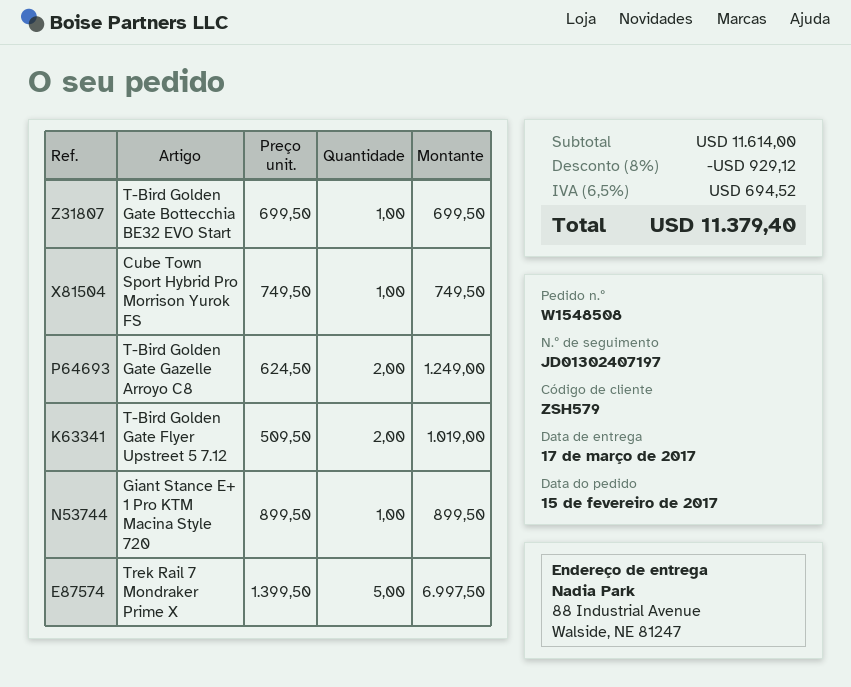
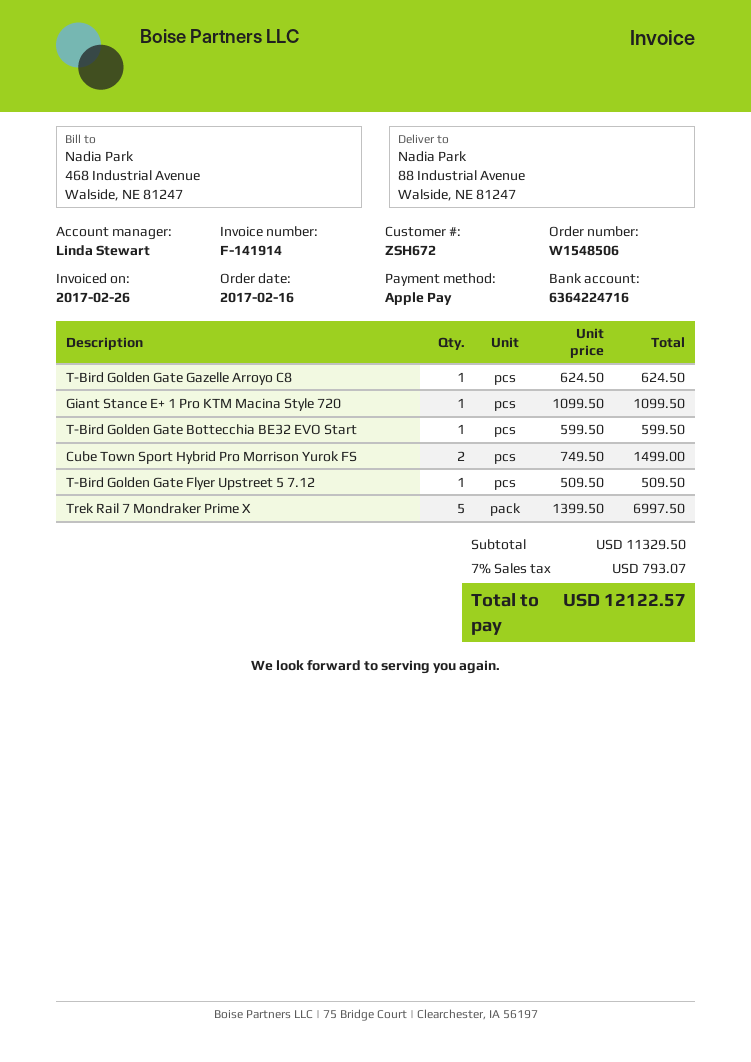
order number: W1548508 -> W1548506
order date: 2017-02-15 -> 2017-02-16
customer number: ZSH579 -> ZSH672
T-Bird Golden Gate Bottecchia BE32 EVO Start: 1 x 699.50 = 699.50 -> 1 x 599.50 = 599.50
Cube Town Sport Hybrid Pro Morrison Yurok FS: 1 x 749.50 = 749.50 -> 2 x 749.50 = 1499.00
T-Bird Golden Gate Gazelle Arroyo C8: 2 x 624.50 = 1249.00 -> 1 x 624.50 = 624.50
T-Bird Golden Gate Flyer Upstreet 5 7.12: 2 x 509.50 = 1019.00 -> 1 x 509.50 = 509.50
Giant Stance E+ 1 Pro KTM Macina Style 720: 1 x 899.50 = 899.50 -> 1 x 1099.50 = 1099.50
subtotal: 11614.00 -> 11329.50
discount: 8% = 929.12 -> none
tax: 6.5% = 694.52 -> 7% = 793.07
total: 11379.40 -> 12122.57

